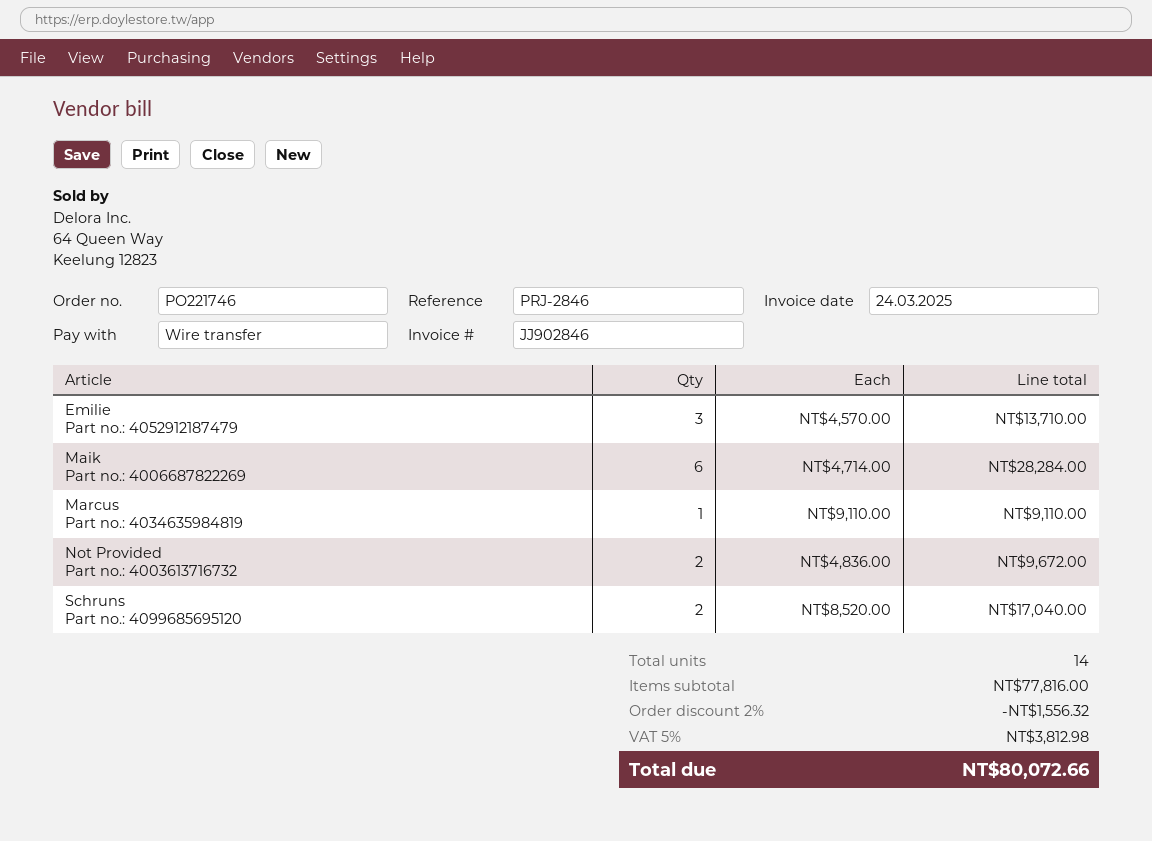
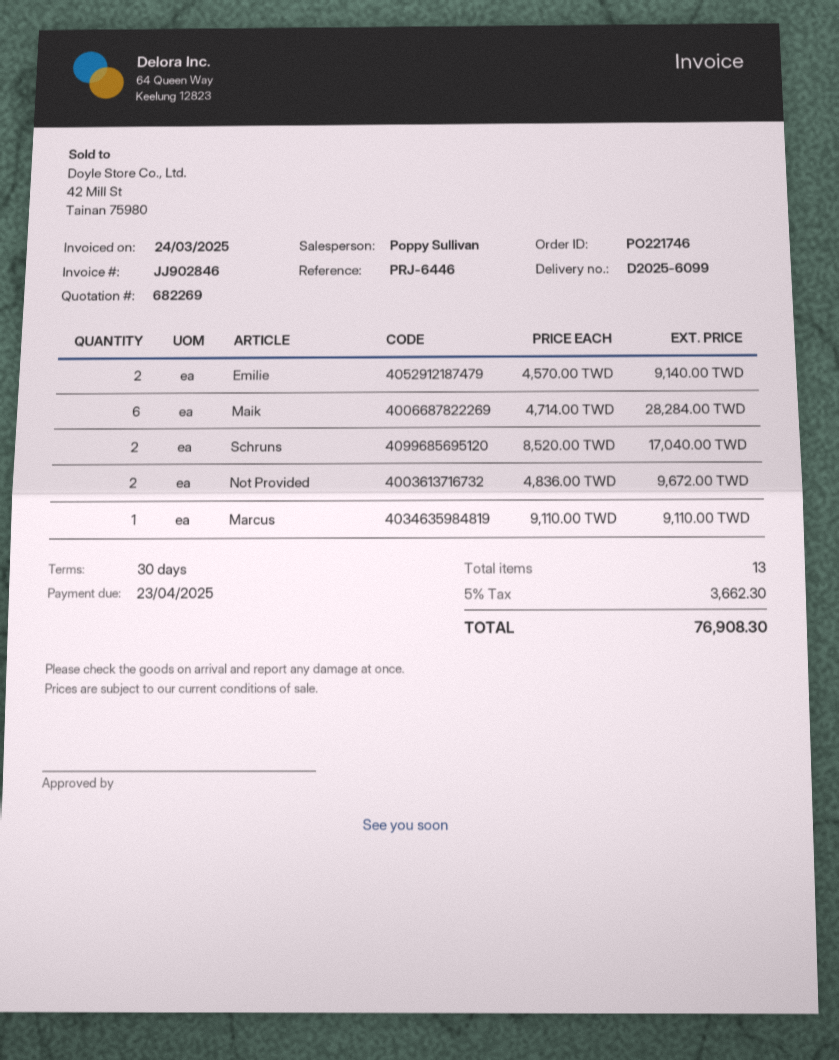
reference: PRJ-2846 -> PRJ-6446
Emilie: 3 x 4570.00 = 13710.00 -> 2 x 4570.00 = 9140.00
total quantity: 14 -> 13
discount: 2% = 1556.32 -> none
tax: 5% = 3812.98 -> 5% = 3662.30
total: 80072.66 -> 76908.30

